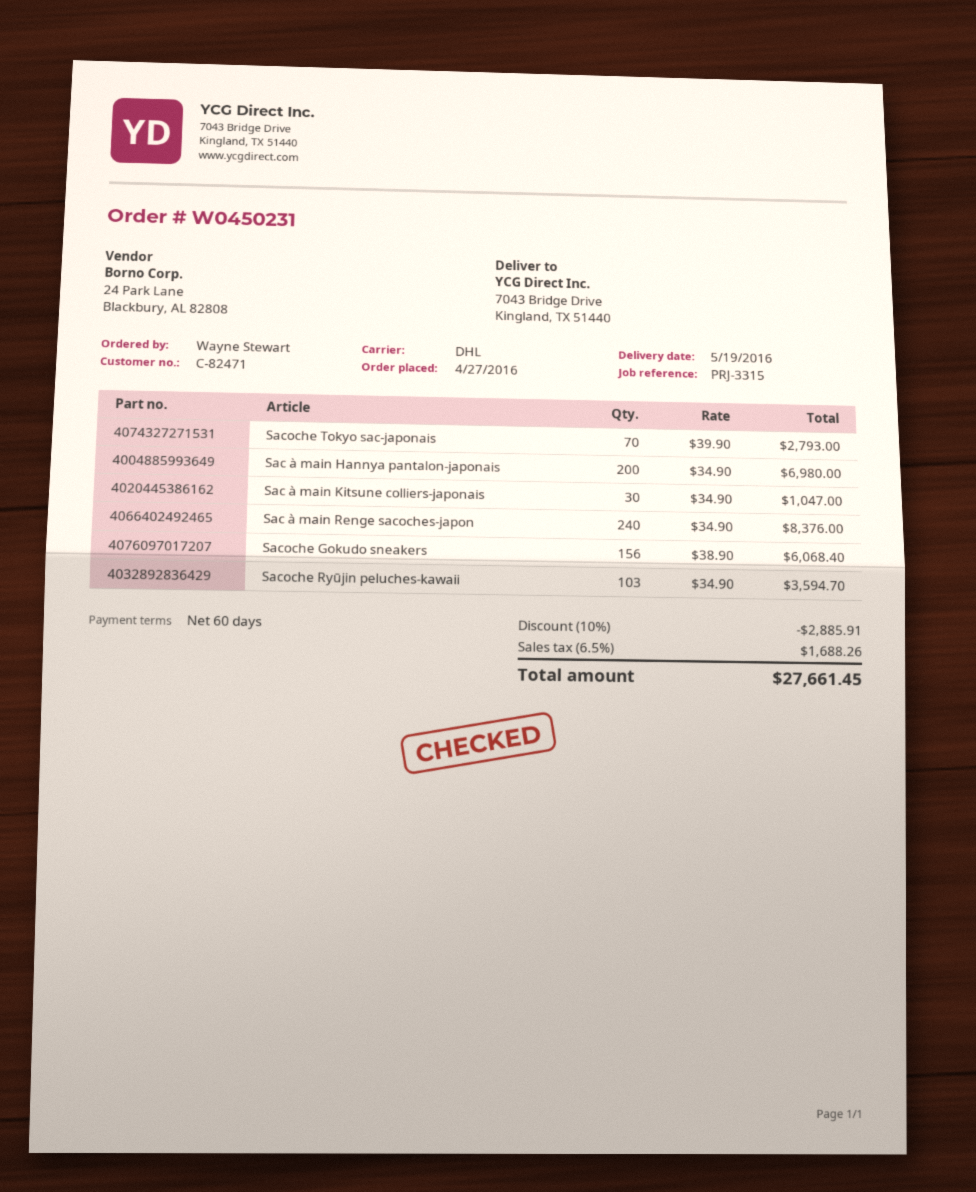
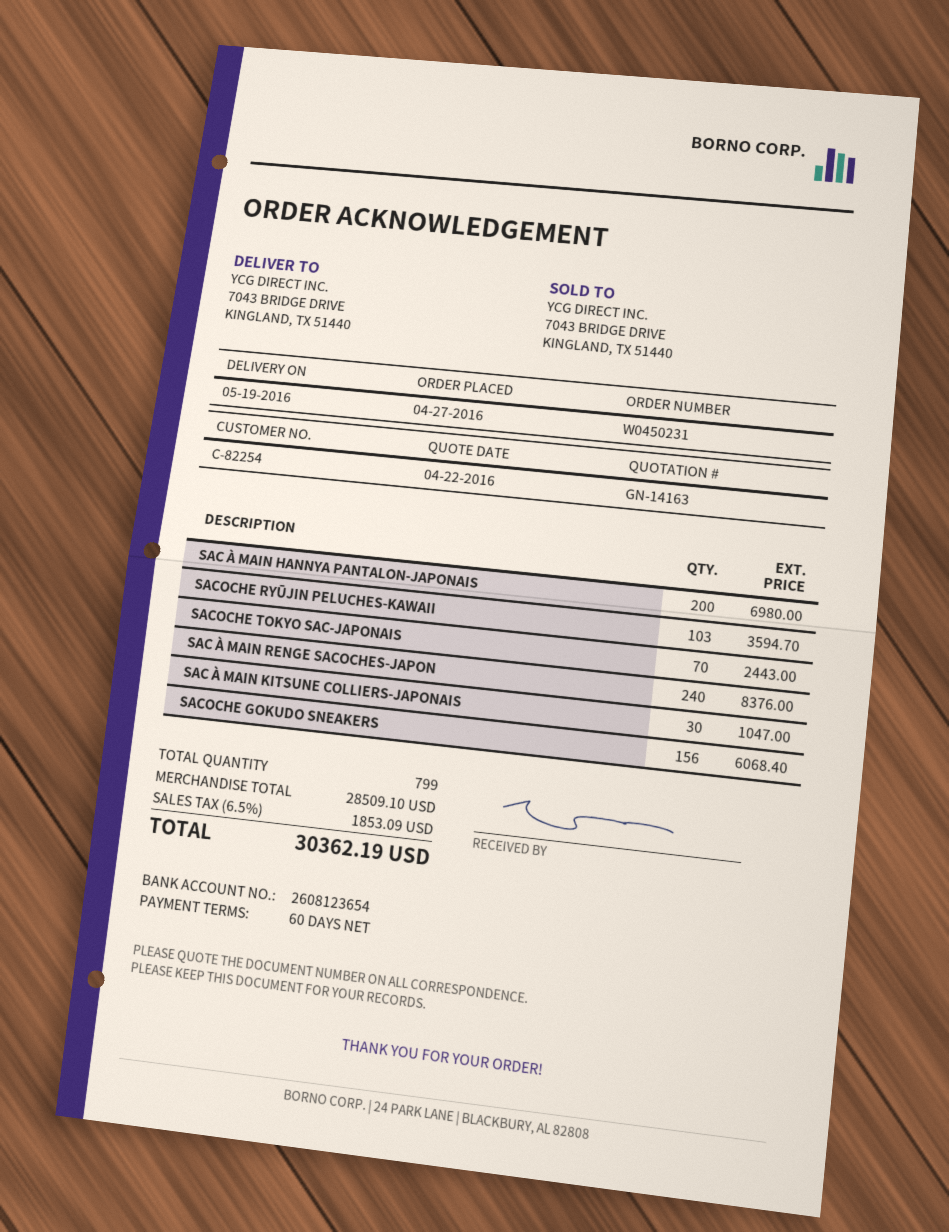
customer number: C-82471 -> C-82254
Sacoche Tokyo sac-japonais: 70 for 2793.00 -> 70 for 2443.00
discount: 10% = 2885.91 -> none
tax: 6.5% = 1688.26 -> 6.5% = 1853.09
total: 27661.45 -> 30362.19

